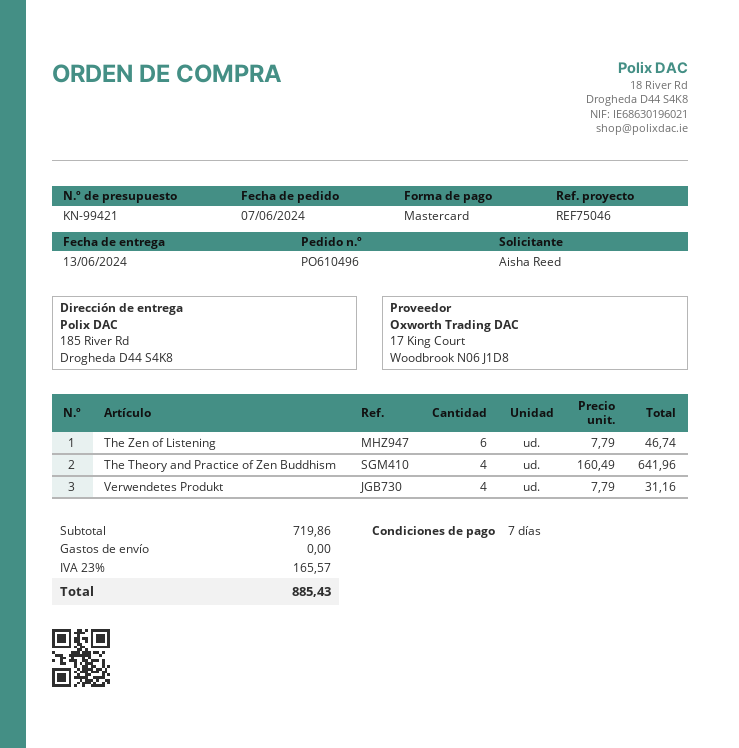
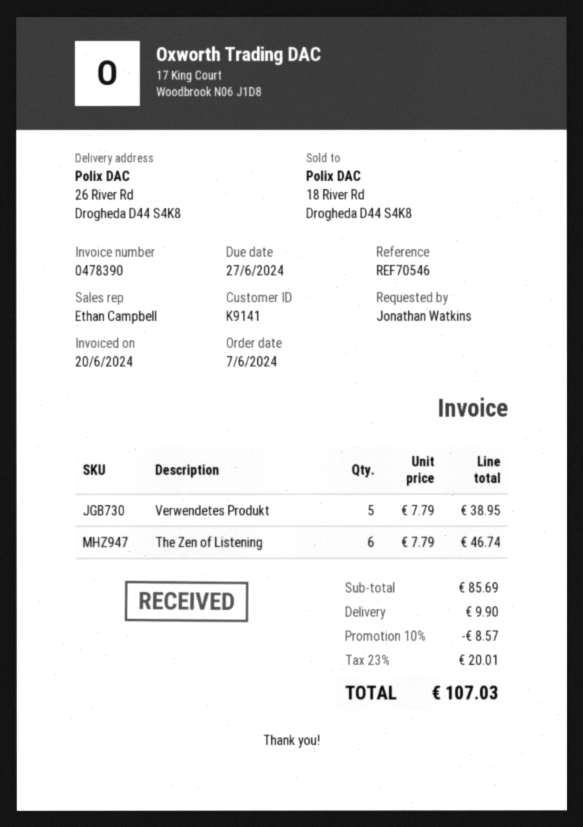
reference: REF75046 -> REF70546
ordered by: Aisha Reed -> Jonathan Watkins
ship to: 185 River Rd, Drogheda D44 S4K8 -> 26 River Rd, Drogheda D44 S4K8
The Theory and Practice of Zen Buddhism: 4 x 160.49 = 641.96 -> none
Verwendetes Produkt: 4 x 7.79 = 31.16 -> 5 x 7.79 = 38.95
subtotal: 719.86 -> 85.69
discount: none -> 10% = 8.57
shipping: 0.00 -> 9.90
tax: 23% = 165.57 -> 23% = 20.01
total: 885.43 -> 107.03

